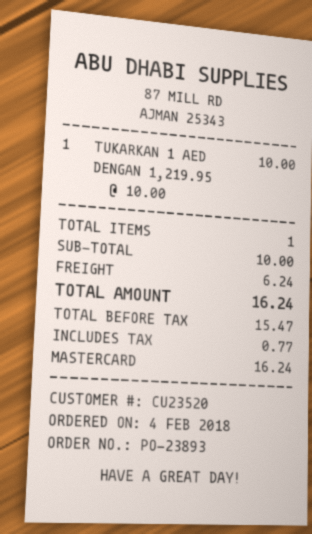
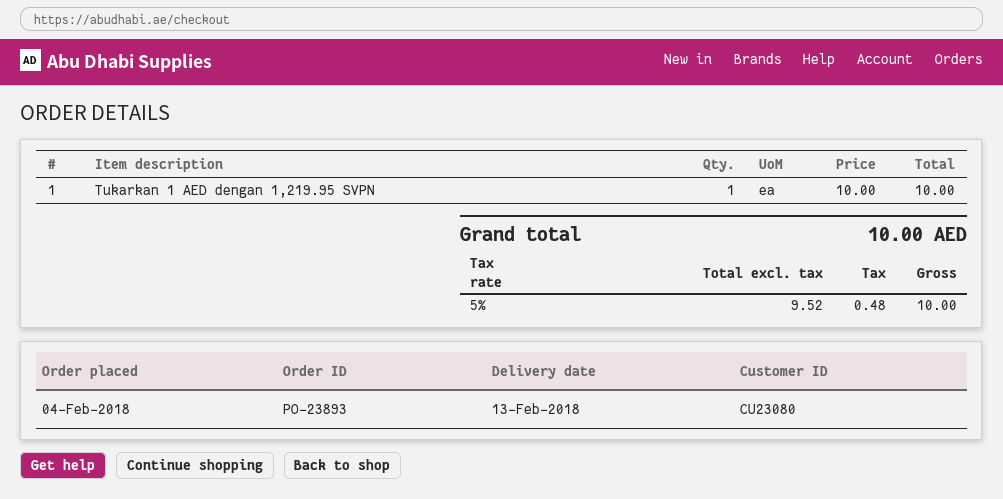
customer number: CU23520 -> CU23080
shipping: 6.24 -> none
net: 15.47 -> 9.52
tax: 0.77 -> 0.48
total: 16.24 -> 10.00

